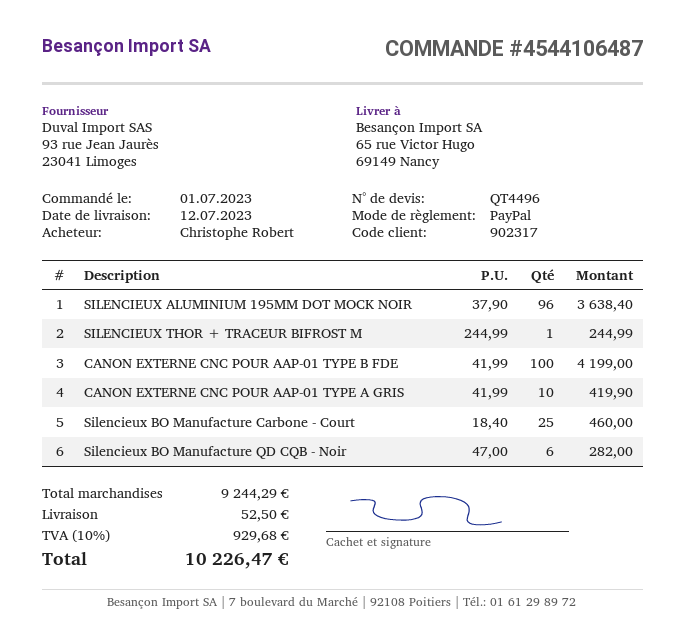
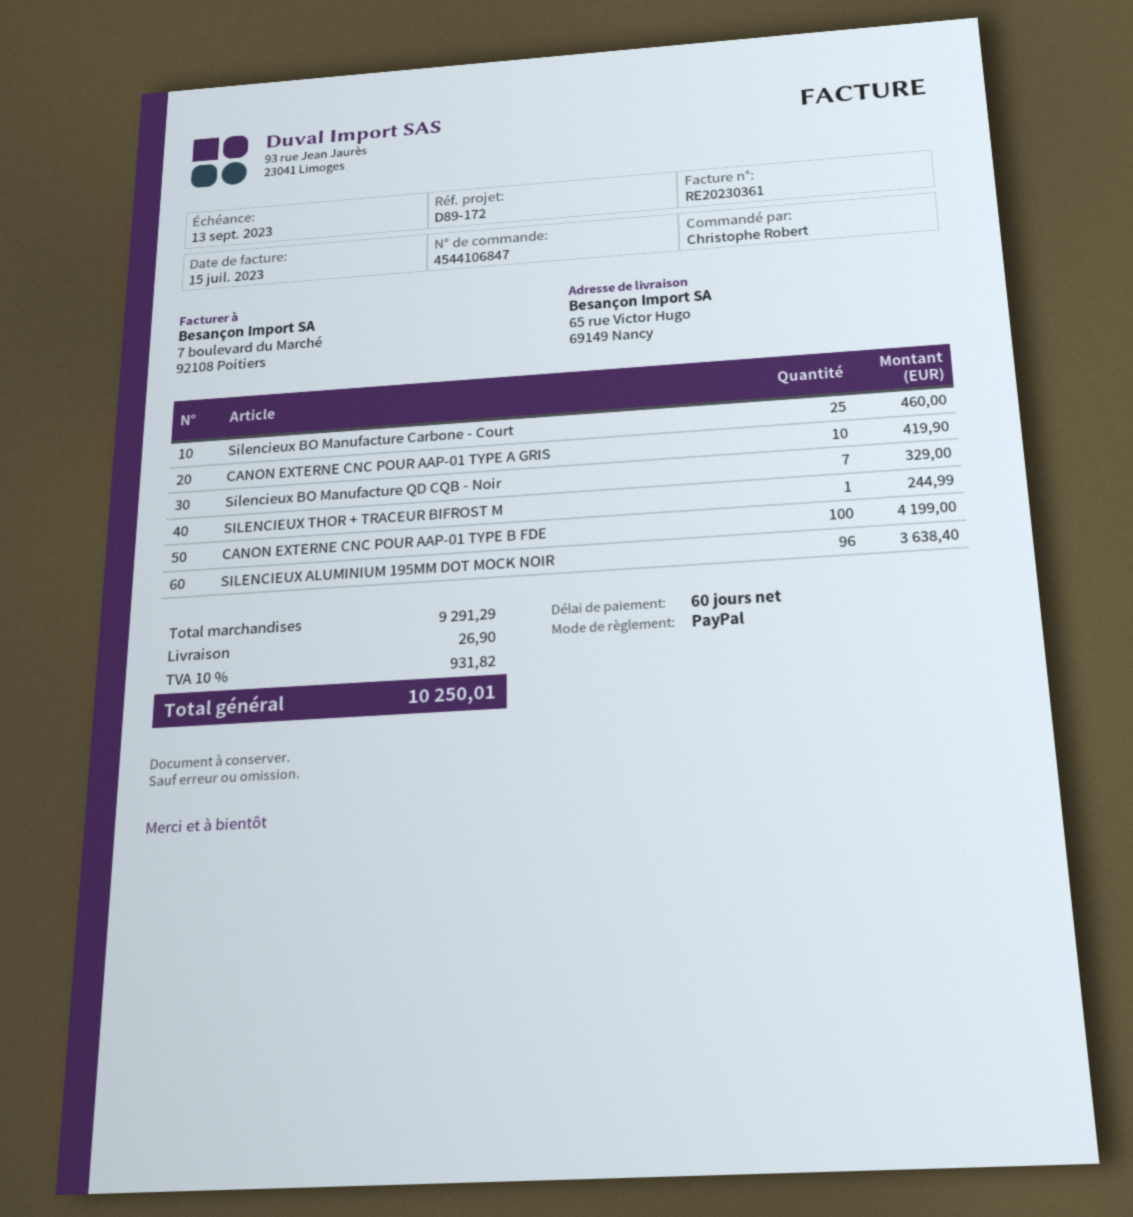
order number: 4544106487 -> 4544106847
Silencieux BO Manufacture QD CQB - Noir: 6 for 282.00 -> 7 for 329.00
subtotal: 9244.29 -> 9291.29
shipping: 52.50 -> 26.90
tax: 10% = 929.68 -> 10% = 931.82
total: 10226.47 -> 10250.01

